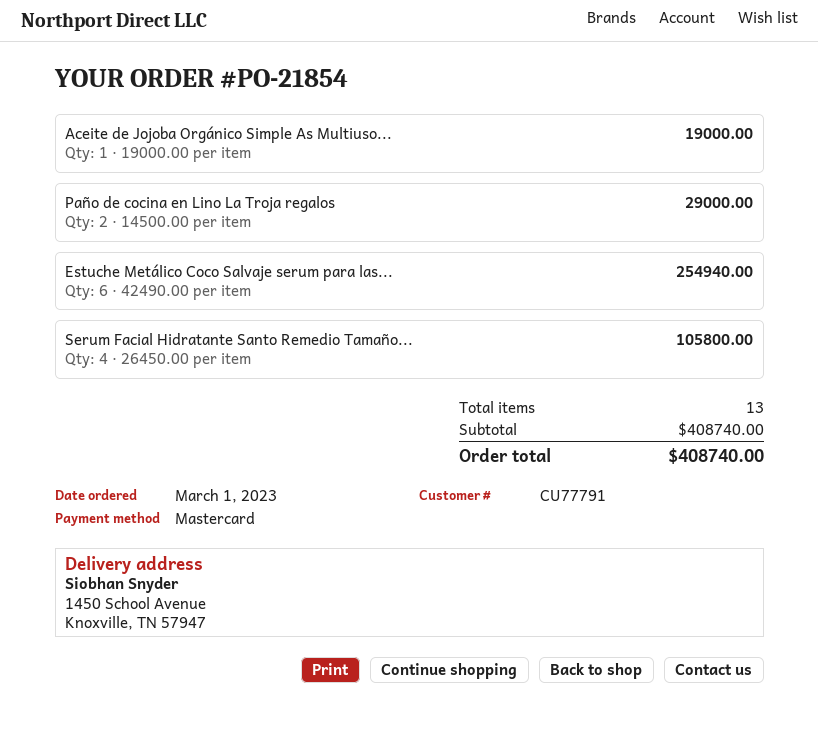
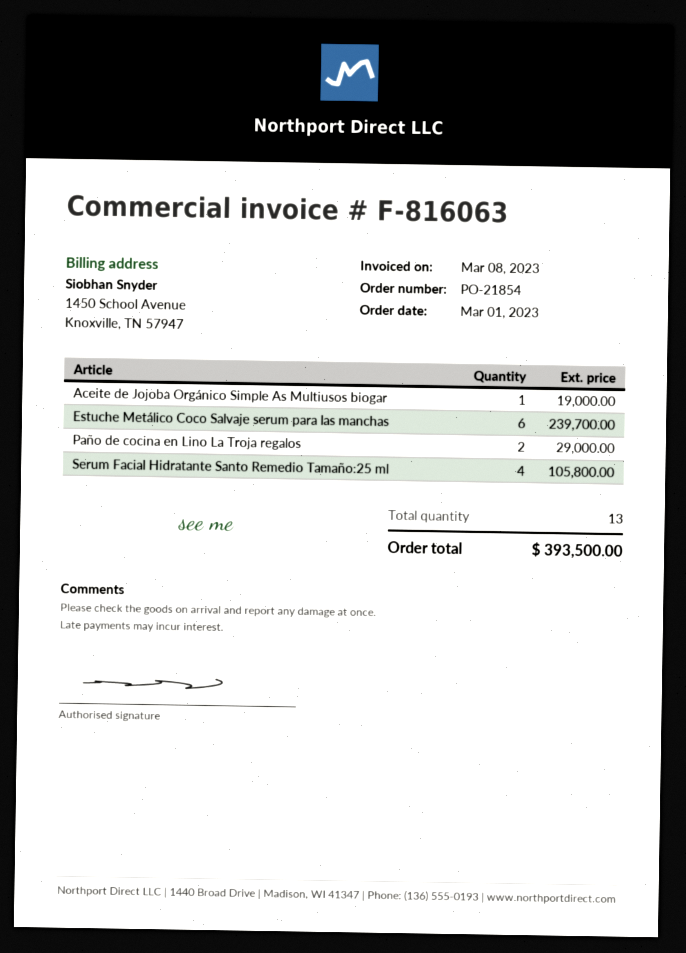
Estuche Metálico Coco Salvaje serum para las...: 6 for 254940.00 -> 6 for 239700.00
total: 408740.00 -> 393500.00

